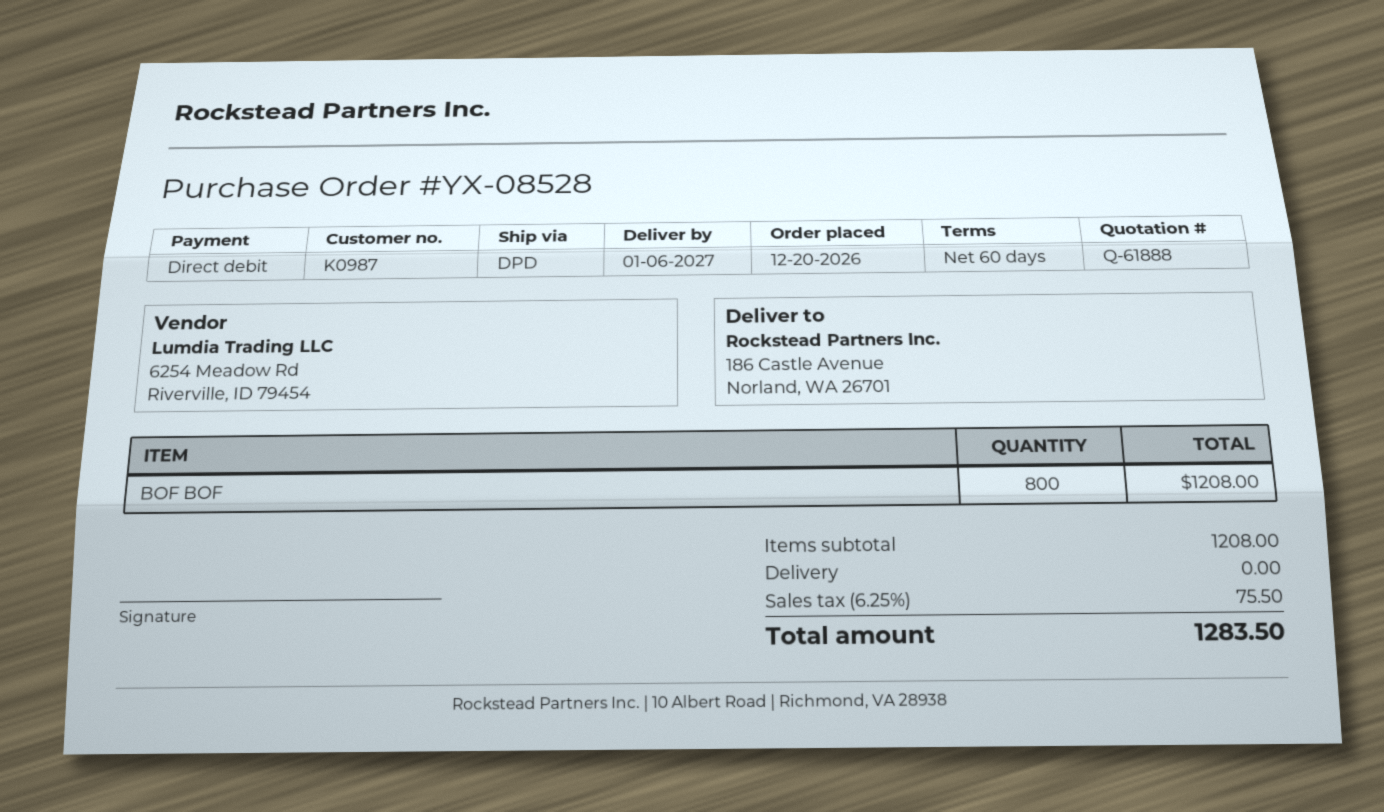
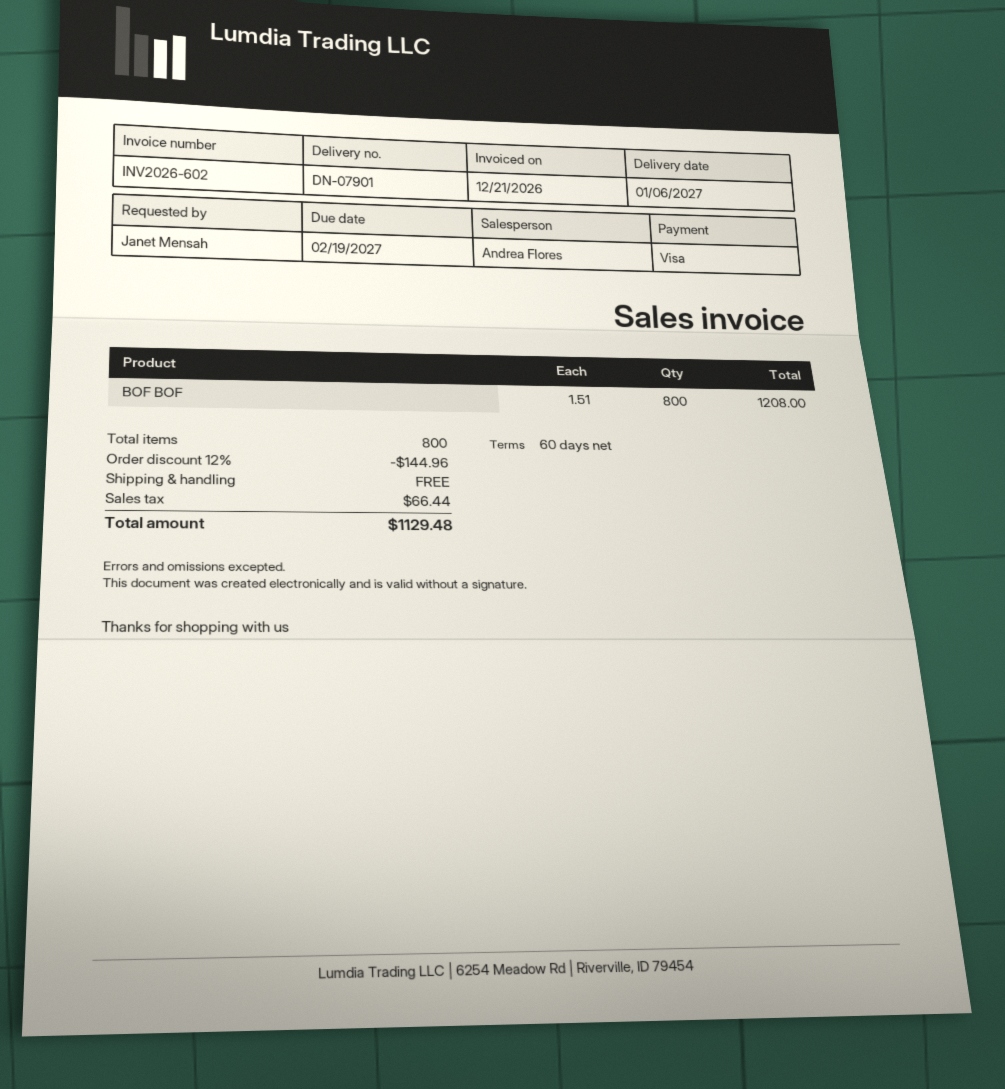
payment method: direct debit -> Visa
discount: none -> 12% = 144.96
tax: 75.50 -> 66.44
total: 1283.50 -> 1129.48

